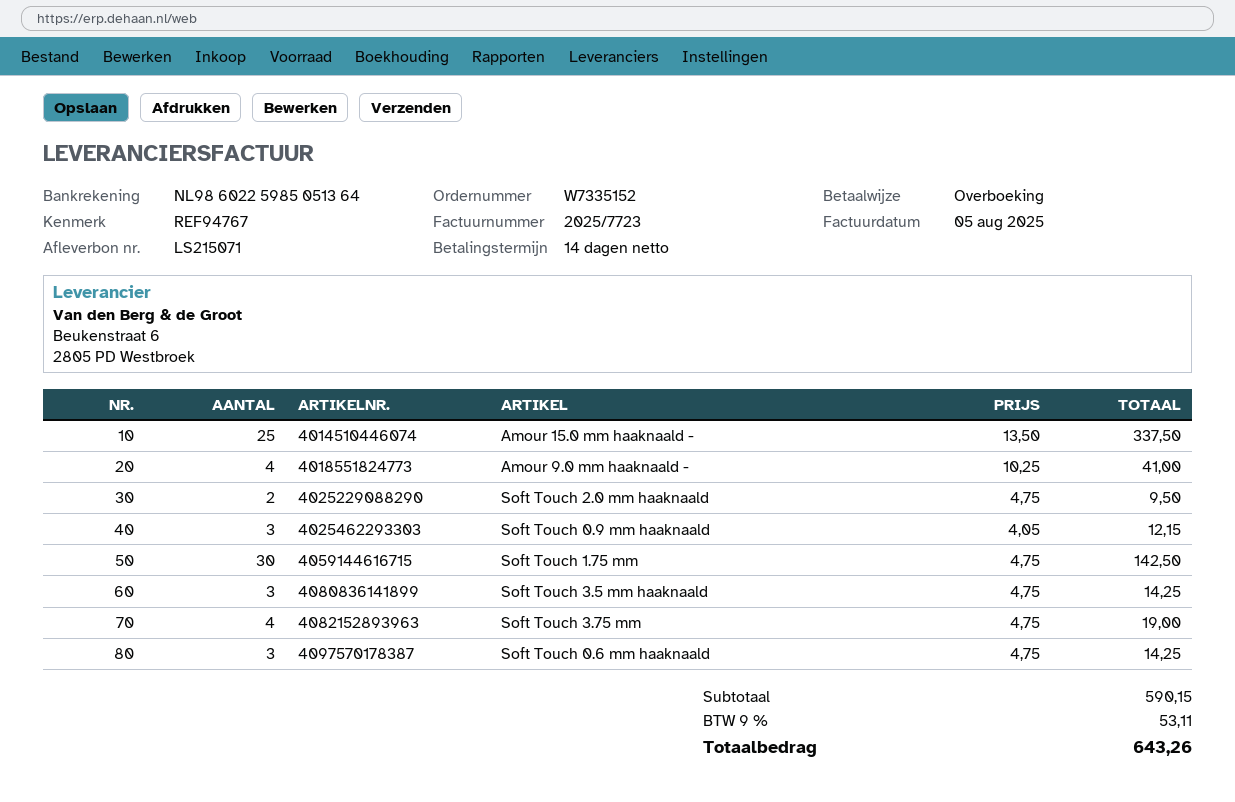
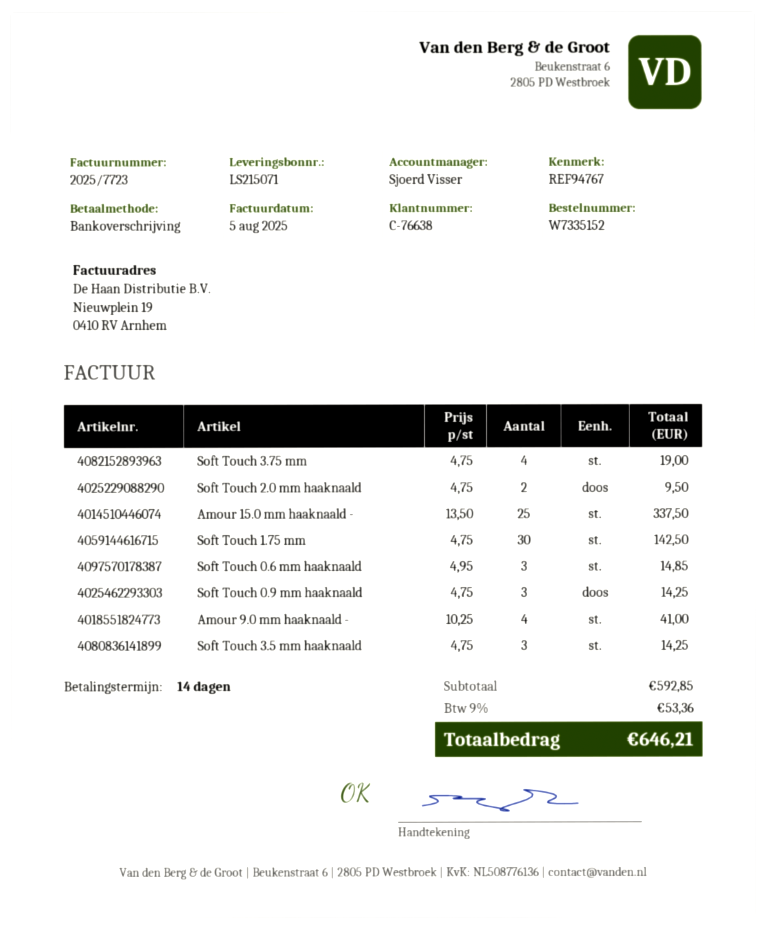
Soft Touch 0.9 mm haaknaald: 3 x 4.05 = 12.15 -> 3 x 4.75 = 14.25
Soft Touch 0.6 mm haaknaald: 3 x 4.75 = 14.25 -> 3 x 4.95 = 14.85
subtotal: 590.15 -> 592.85
tax: 9% = 53.11 -> 9% = 53.36
total: 643.26 -> 646.21

